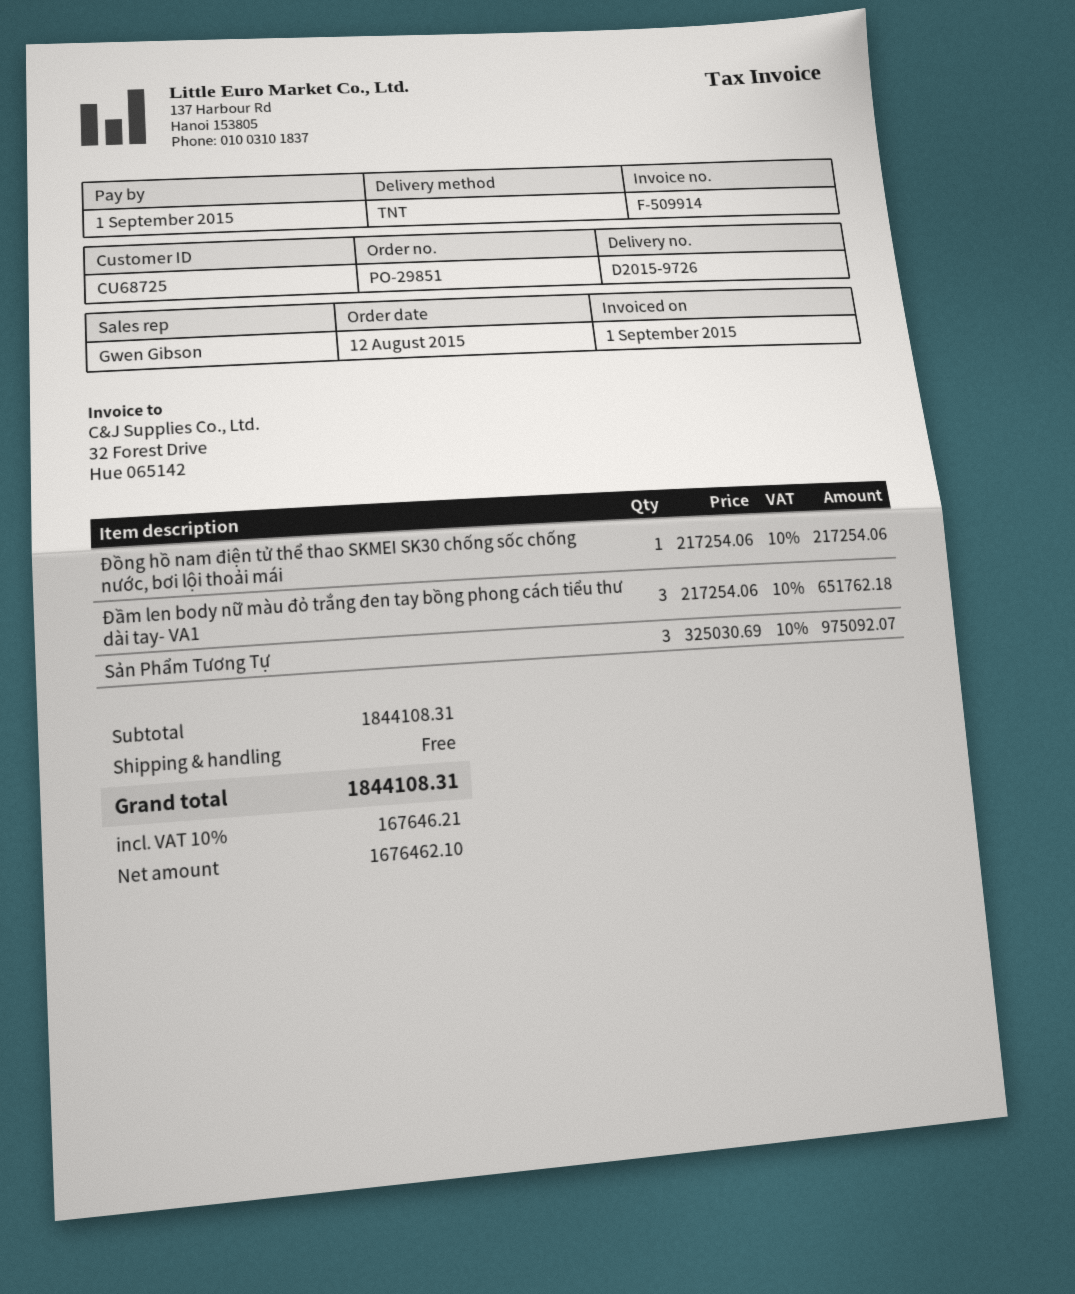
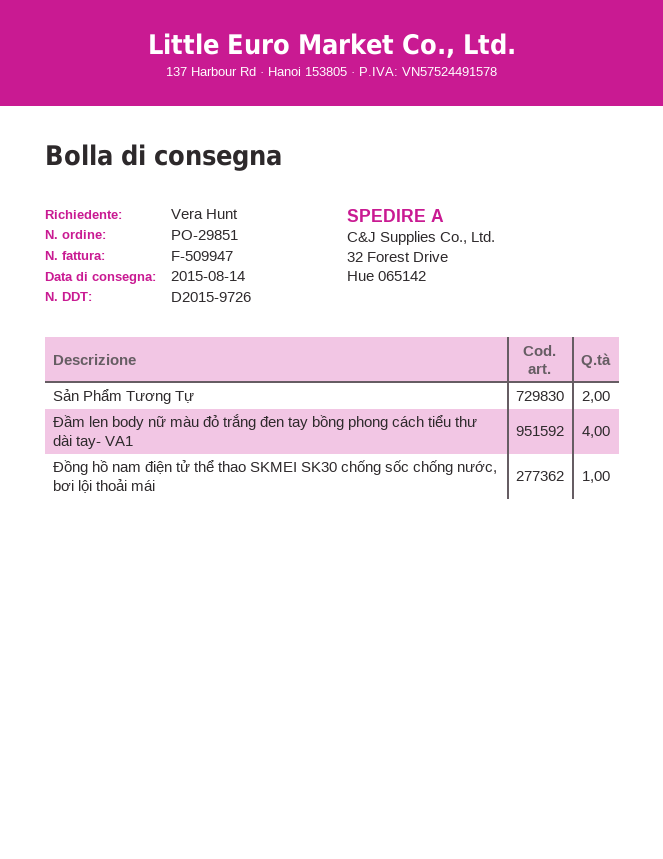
invoice number: F-509914 -> F-509947
Đầm len body nữ màu đỏ trắng đen tay bồng phong cách tiểu thư dài tay- VA1: 3 -> 4
Sản Phẩm Tương Tự: 3 -> 2

